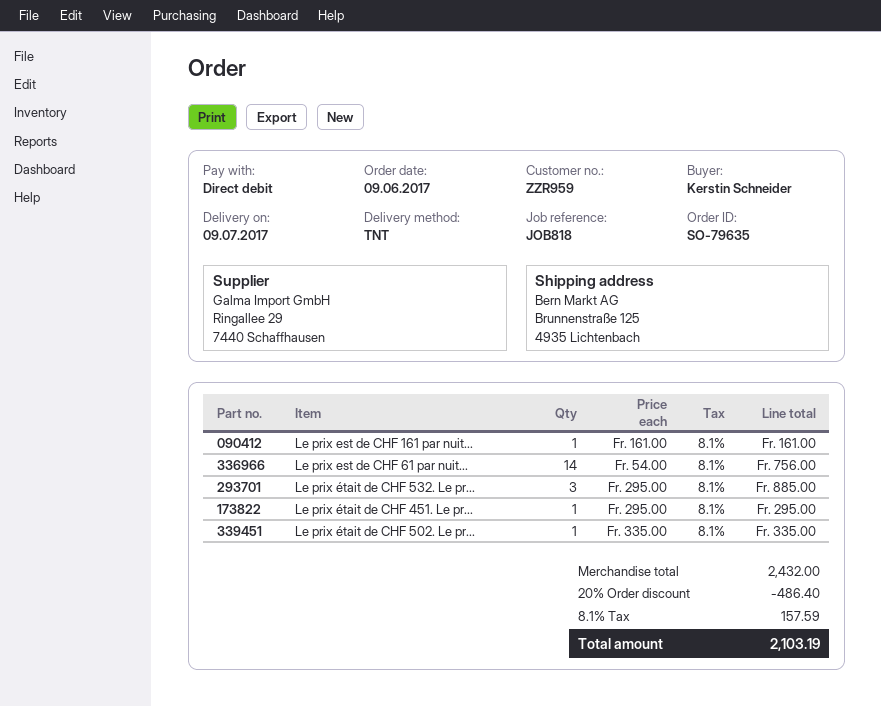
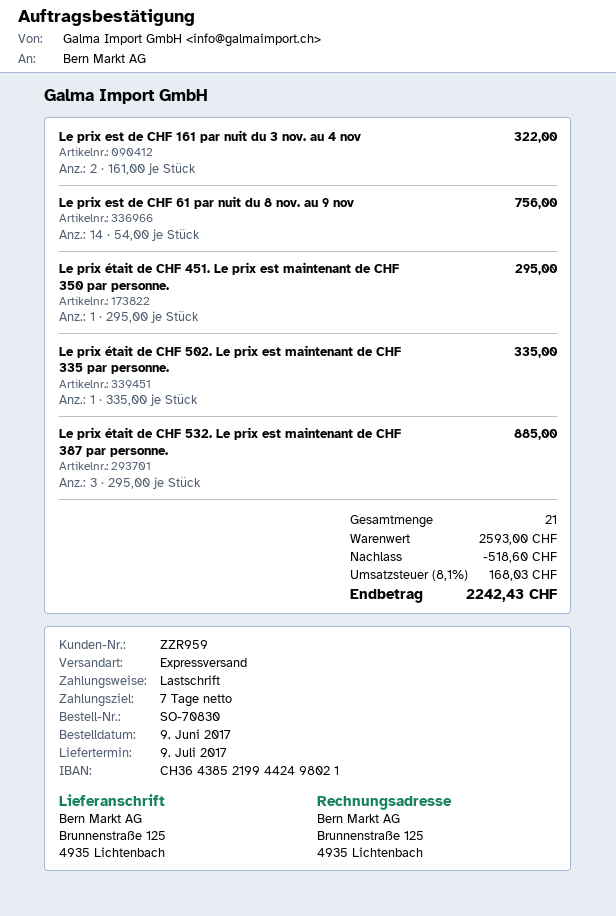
order number: SO-79635 -> SO-70830
shipping method: TNT -> express
Le prix est de CHF 161 par nuit...: 1 x 161.00 = 161.00 -> 2 x 161.00 = 322.00
subtotal: 2432.00 -> 2593.00
discount: 486.40 -> 518.60
tax: 8.1% = 157.59 -> 8.1% = 168.03
total: 2103.19 -> 2242.43

